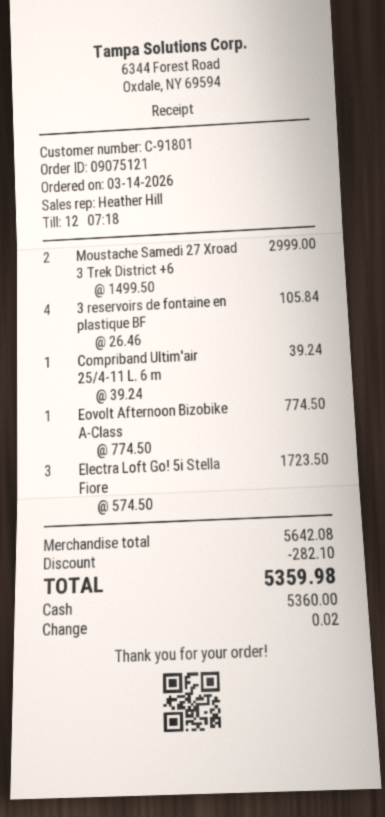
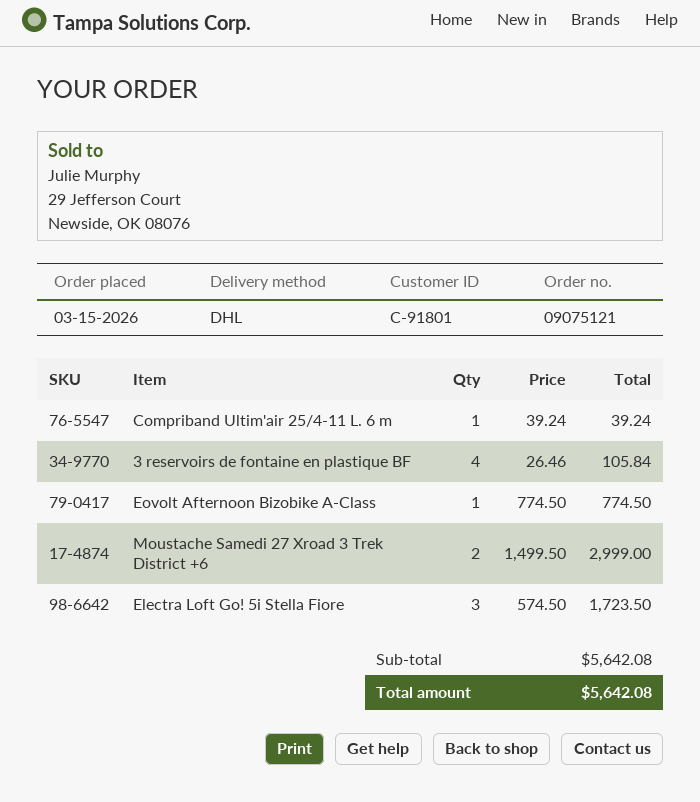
order date: 2026-03-14 -> 2026-03-15
discount: 282.10 -> none
total: 5359.98 -> 5642.08

